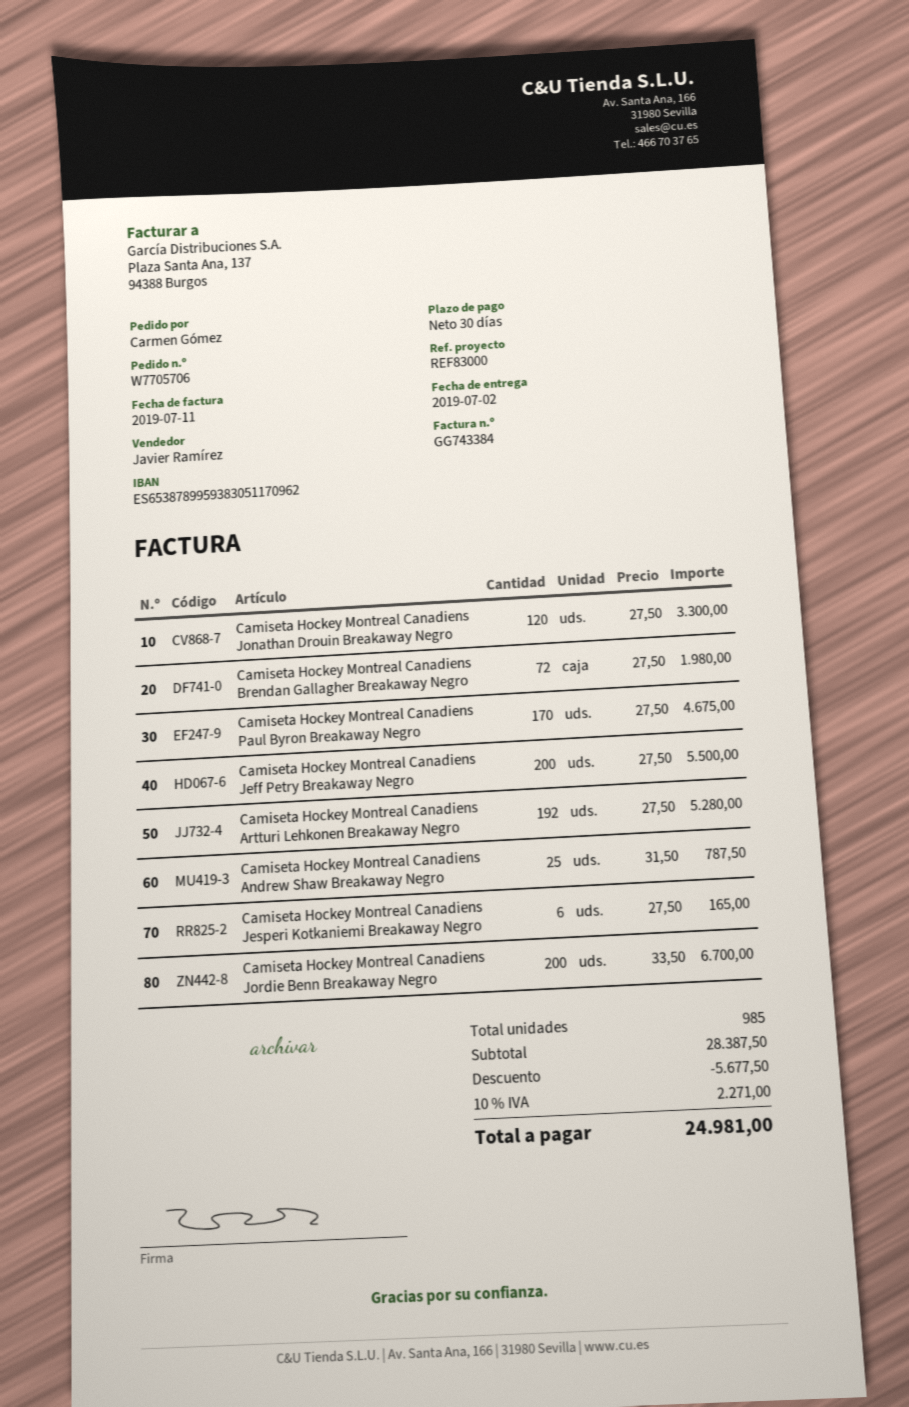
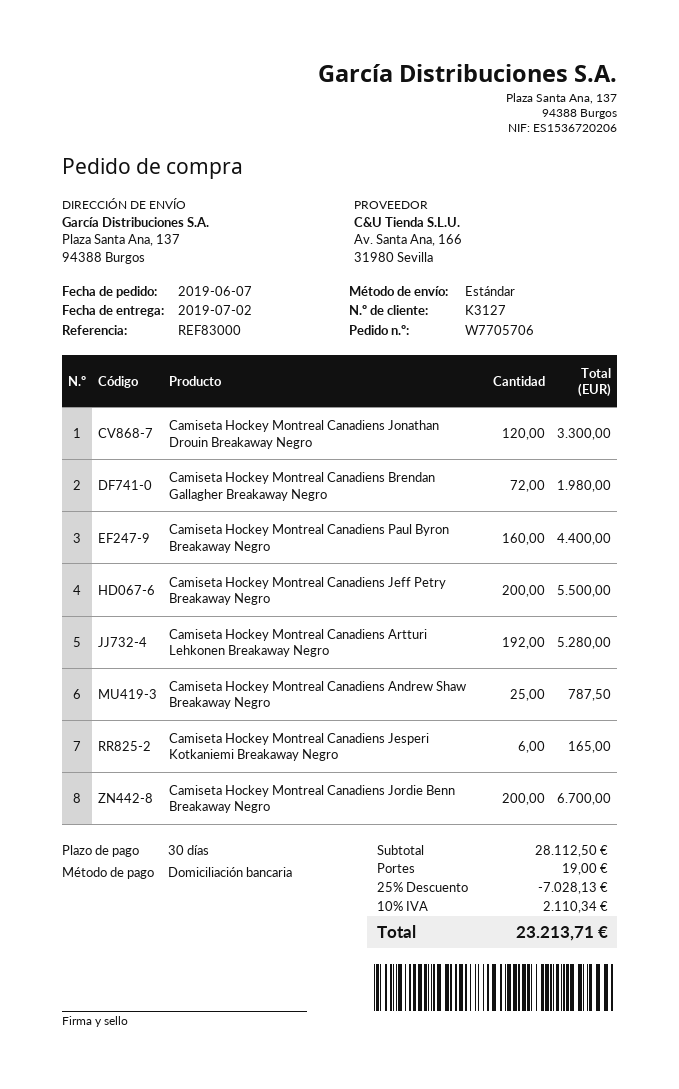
Camiseta Hockey Montreal Canadiens Paul Byron Breakaway Negro: 170 for 4675.00 -> 160 for 4400.00
subtotal: 28387.50 -> 28112.50
discount: 5677.50 -> 7028.13
shipping: none -> 19.00
tax: 10% = 2271.00 -> 10% = 2110.34
total: 24981.00 -> 23213.71

